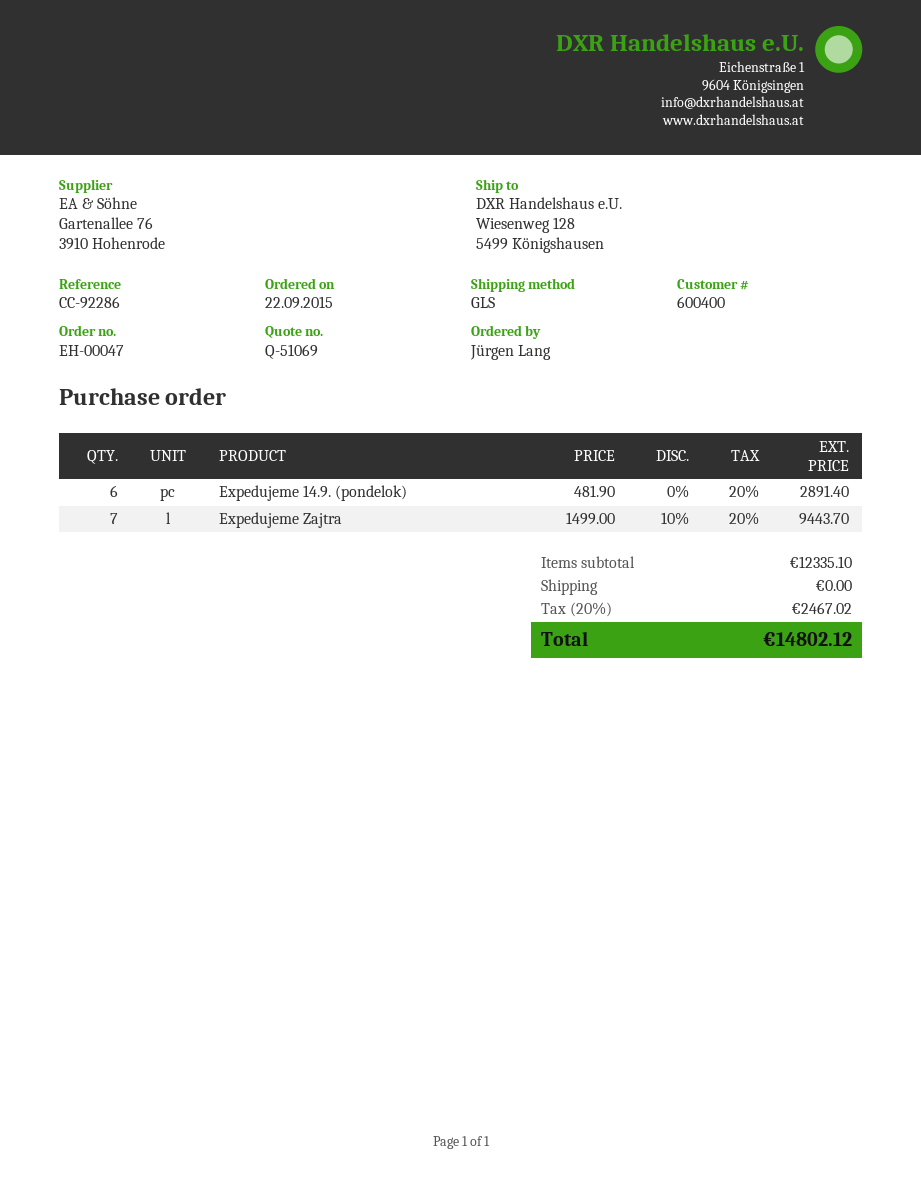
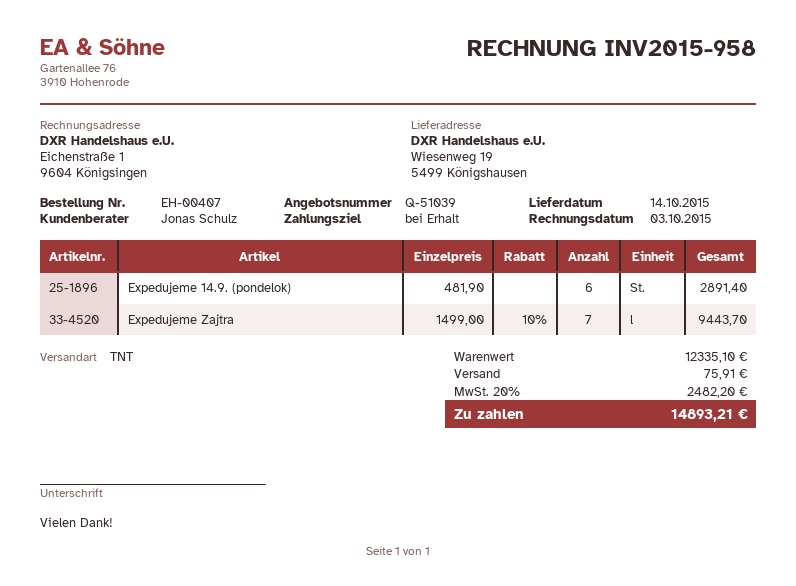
quote number: Q-51069 -> Q-51039
order number: EH-00047 -> EH-00407
shipping method: GLS -> TNT
ship to: Wiesenweg 128, 5499 Königshausen -> Wiesenweg 19, 5499 Königshausen
shipping: 0.00 -> 75.91
tax: 20% = 2467.02 -> 20% = 2482.20
total: 14802.12 -> 14893.21

